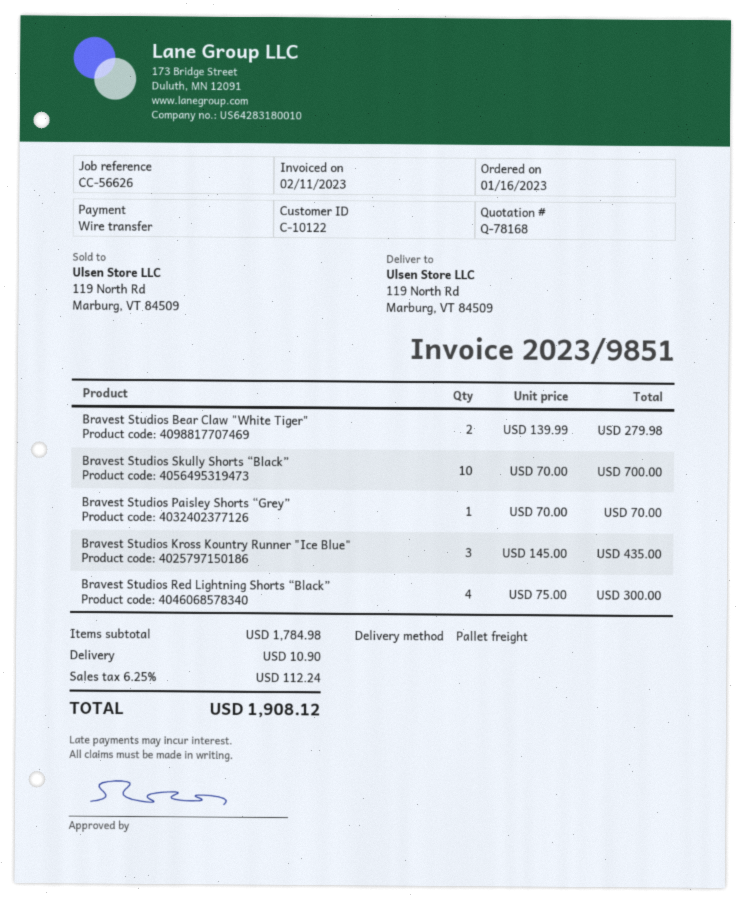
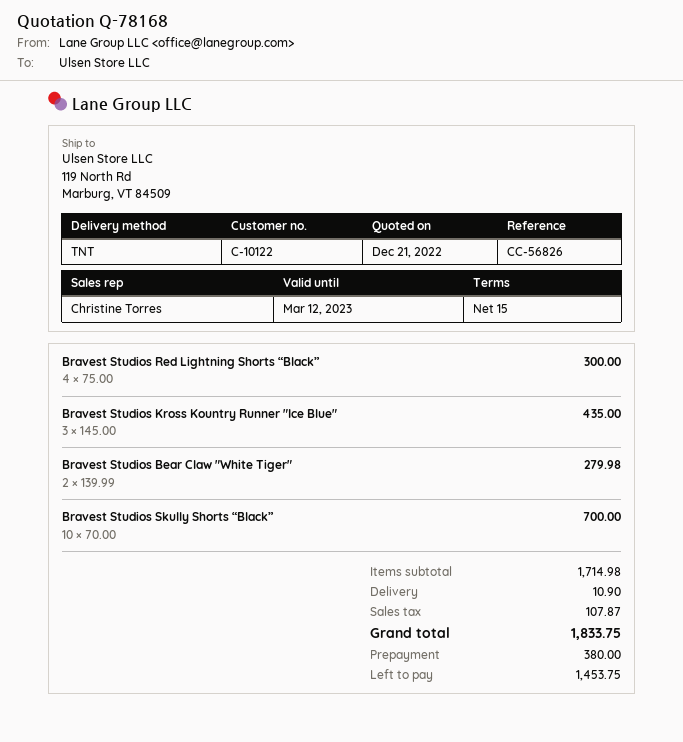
reference: CC-56626 -> CC-56826
shipping method: pallet freight -> TNT
Bravest Studios Paisley Shorts “Grey”: 1 x 70.00 = 70.00 -> none
subtotal: 1784.98 -> 1714.98
tax: 112.24 -> 107.87
total: 1908.12 -> 1833.75

